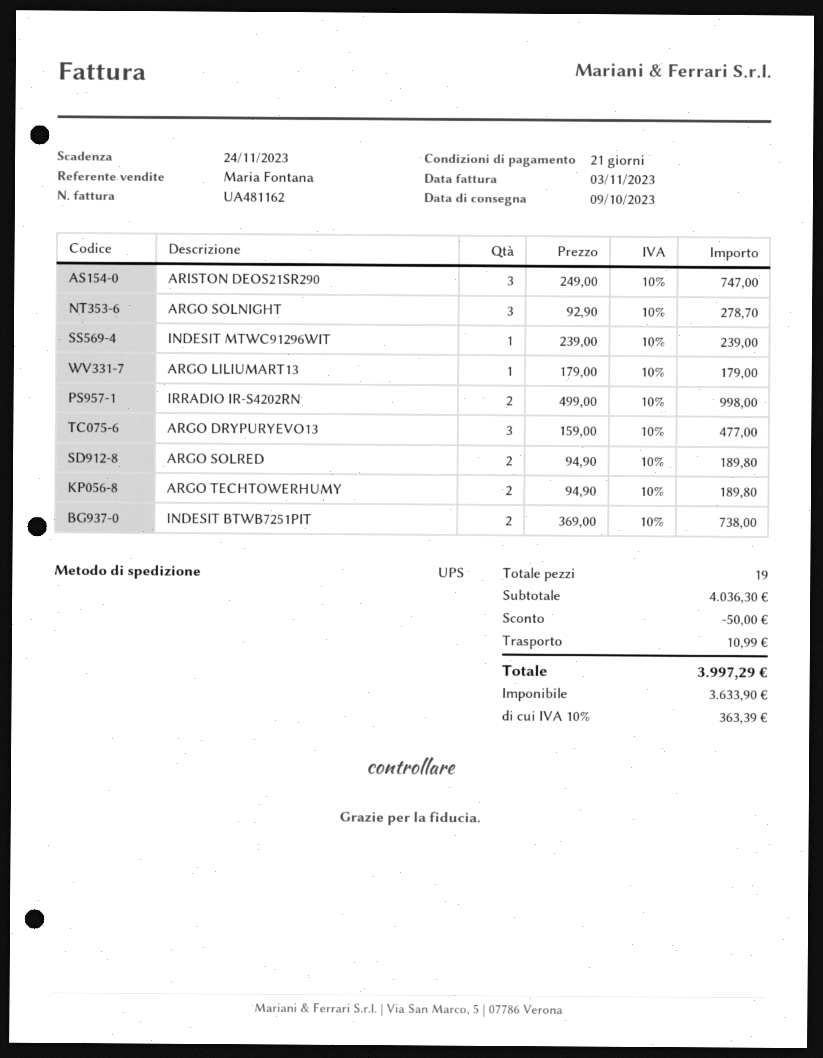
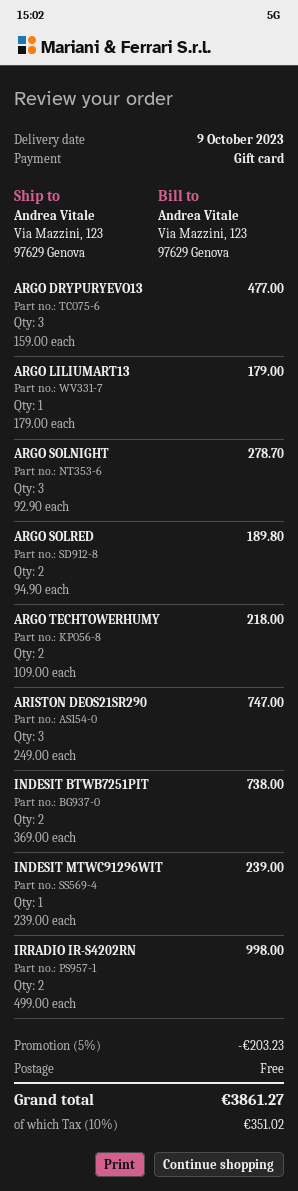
ARGO TECHTOWERHUMY: 2 x 94.90 = 189.80 -> 2 x 109.00 = 218.00
discount: 50.00 -> 203.23
shipping: 10.99 -> 0.00
tax: 10% = 363.39 -> 10% = 351.02
total: 3997.29 -> 3861.27

